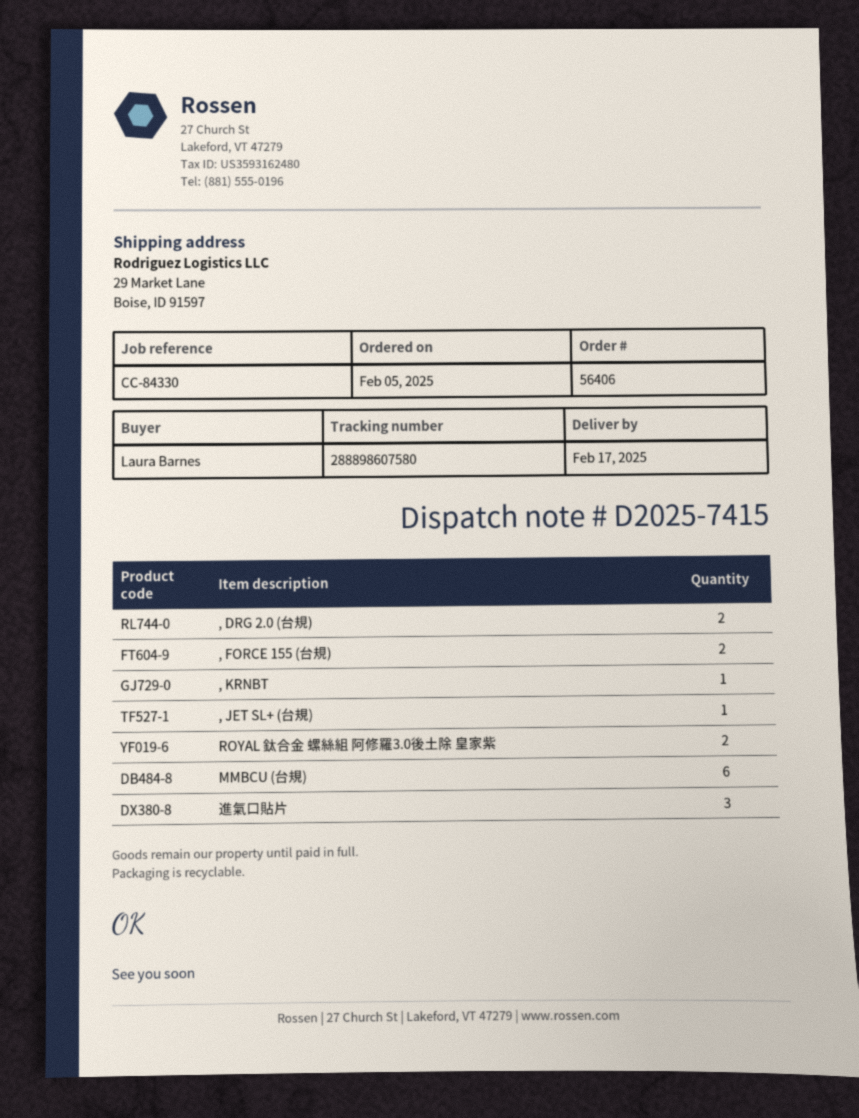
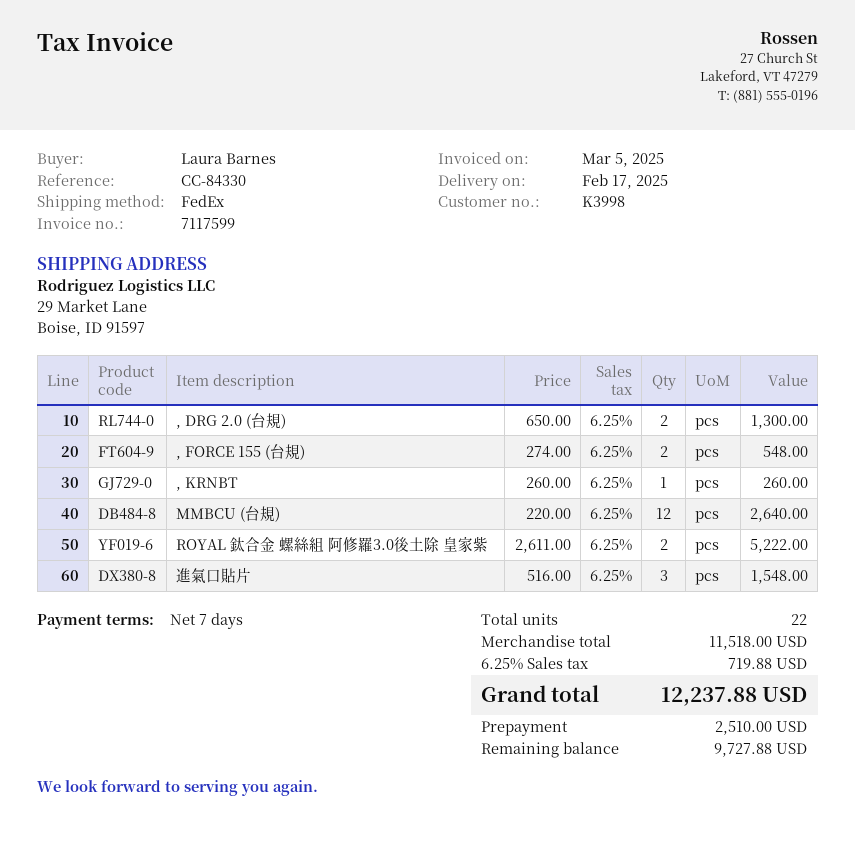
, JET SL+ (台規): 1 -> none
MMBCU (台規): 6 -> 12

